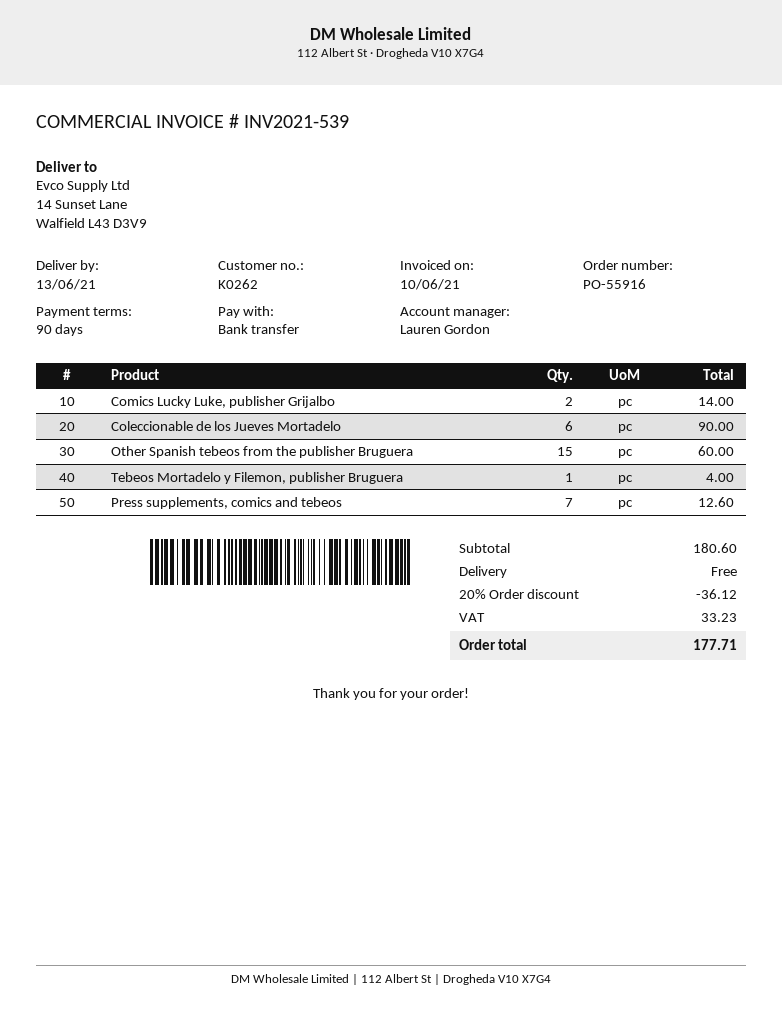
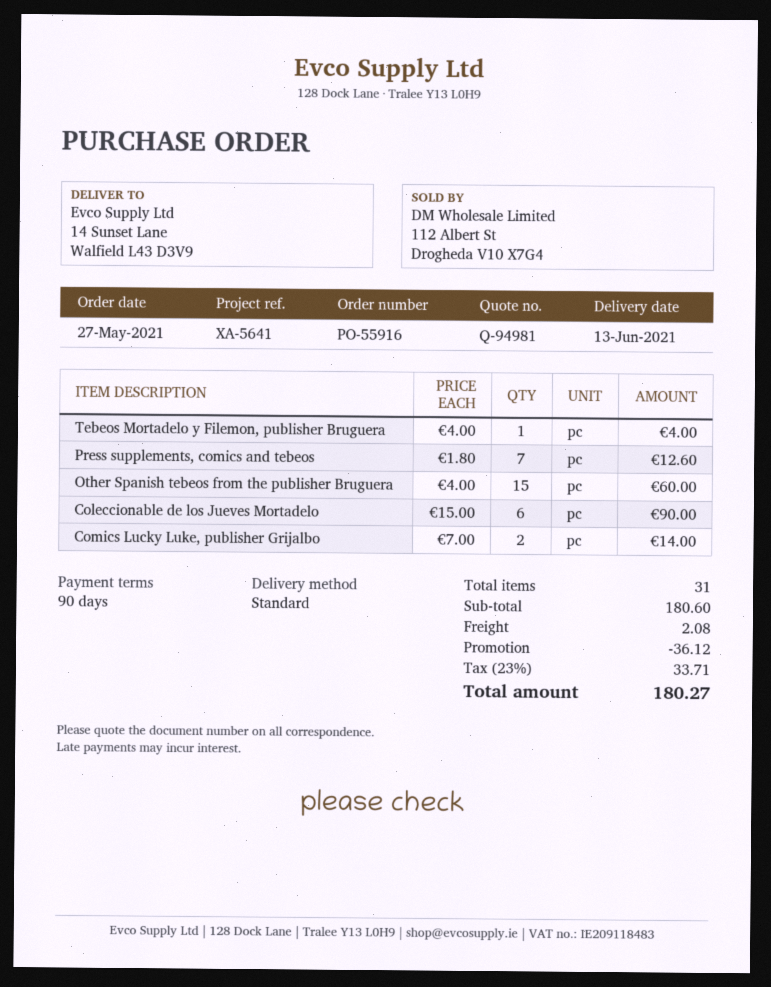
shipping: 0.00 -> 2.08
tax: 33.23 -> 33.71
total: 177.71 -> 180.27

